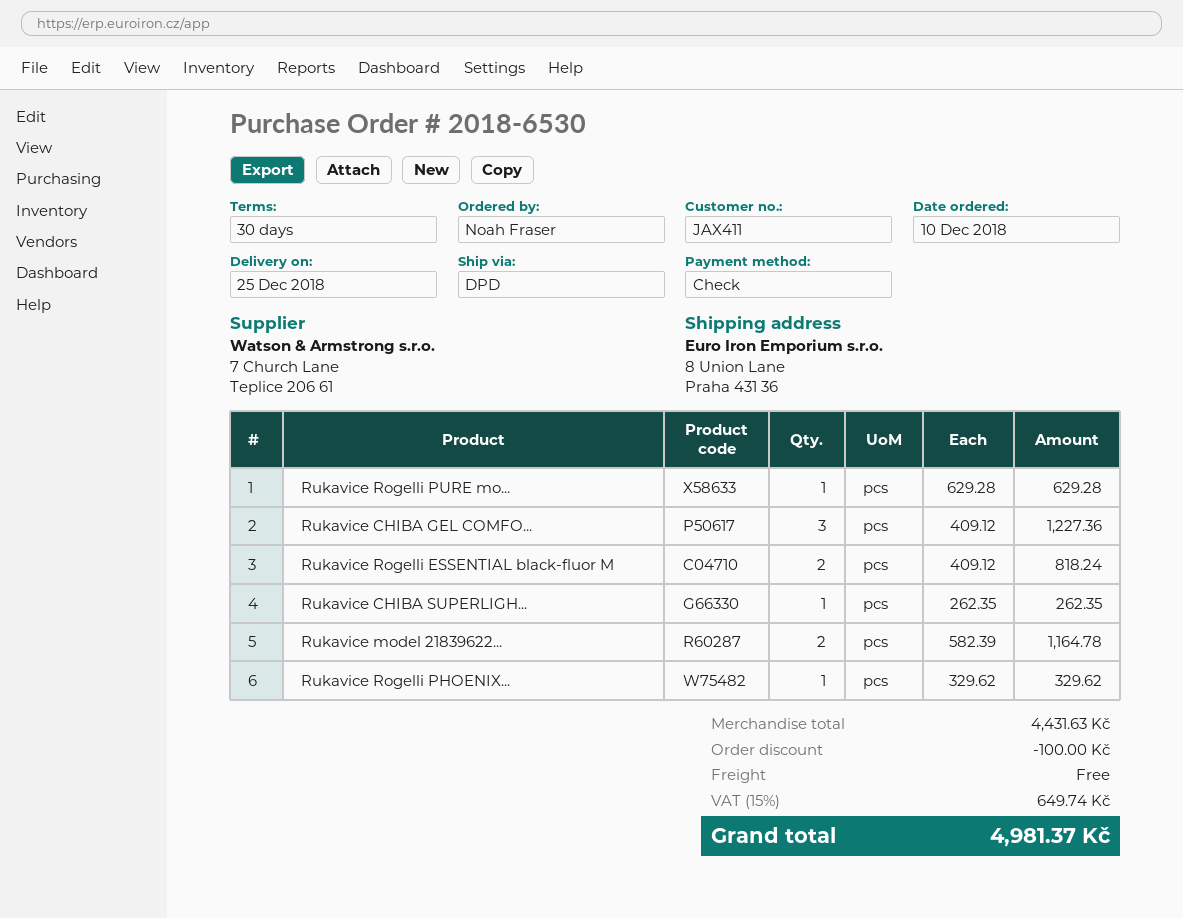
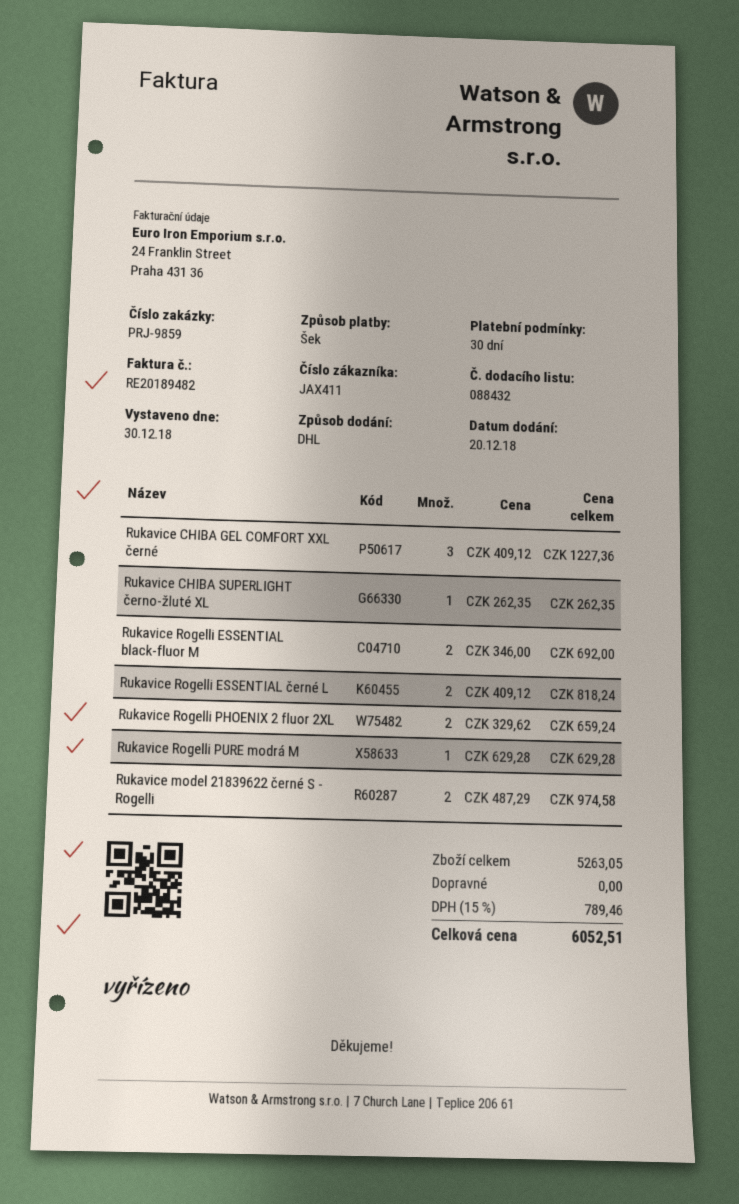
delivery date: 2018-12-25 -> 2018-12-20
shipping method: DPD -> DHL
Rukavice Rogelli ESSENTIAL black-fluor M: 2 x 409.12 = 818.24 -> 2 x 346.00 = 692.00
Rukavice model 21839622...: 2 x 582.39 = 1164.78 -> 2 x 487.29 = 974.58
Rukavice Rogelli PHOENIX...: 1 x 329.62 = 329.62 -> 2 x 329.62 = 659.24
Rukavice Rogelli ESSENTIAL černé L: none -> 2 x 409.12 = 818.24
subtotal: 4431.63 -> 5263.05
discount: 100.00 -> none
tax: 15% = 649.74 -> 15% = 789.46
total: 4981.37 -> 6052.51

